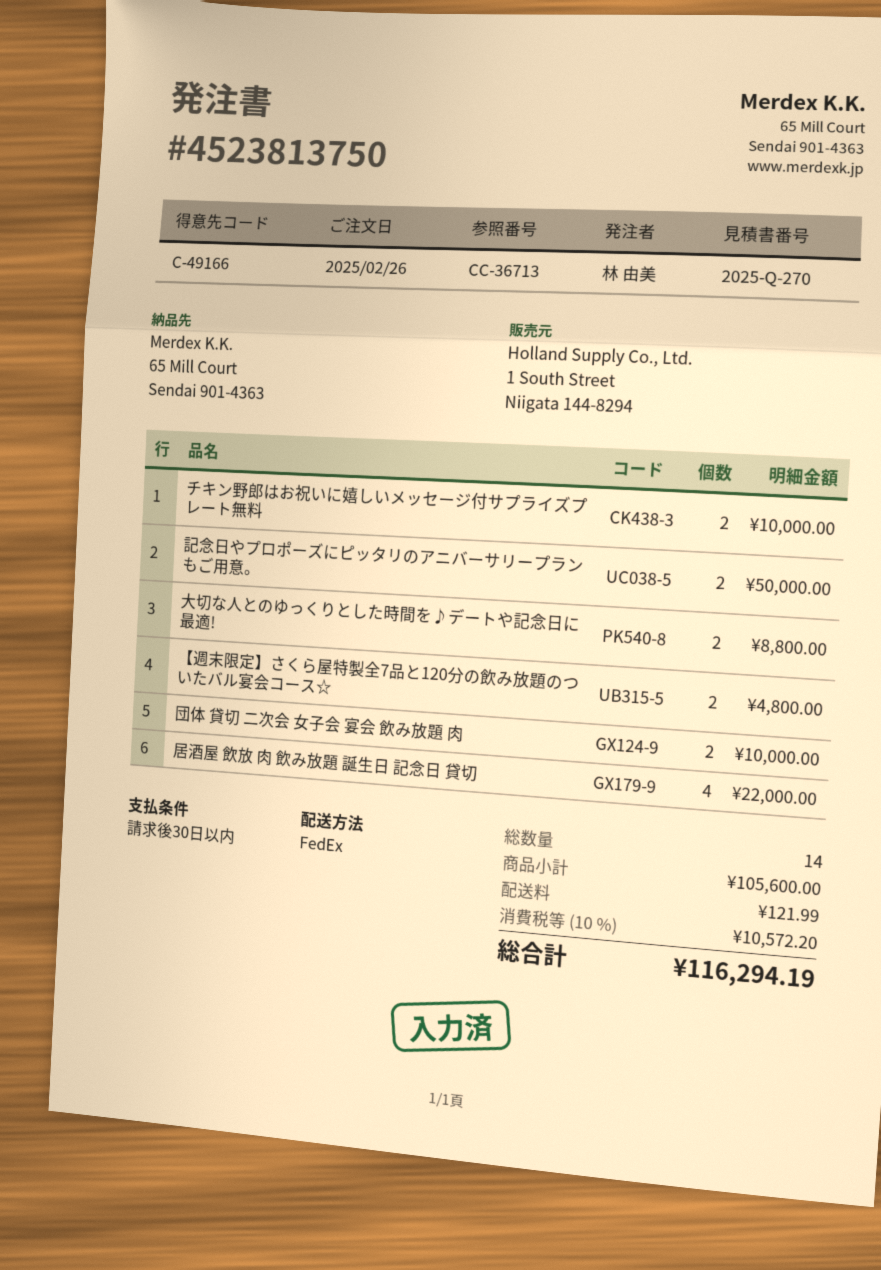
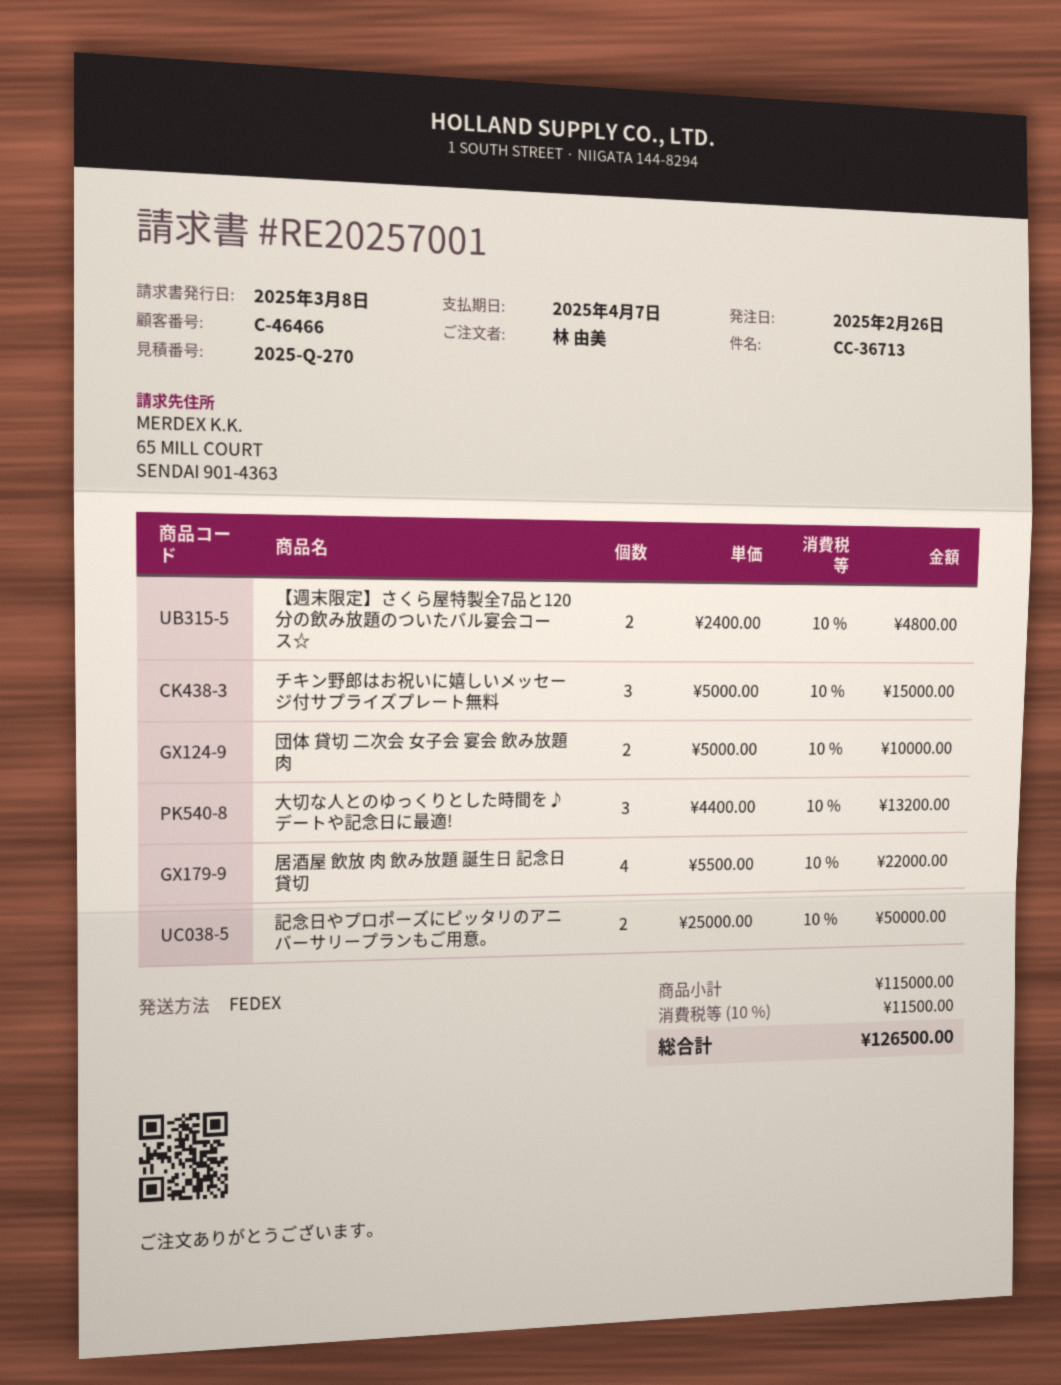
customer number: C-49166 -> C-46466
チキン野郎はお祝いに嬉しいメッセージ付サプライズプレート無料: 2 for 10000.00 -> 3 for 15000.00
大切な人とのゆっくりとした時間を♪デートや記念日に最適!: 2 for 8800.00 -> 3 for 13200.00
subtotal: 105600.00 -> 115000.00
shipping: 121.99 -> none
tax: 10% = 10572.20 -> 10% = 11500.00
total: 116294.19 -> 126500.00

